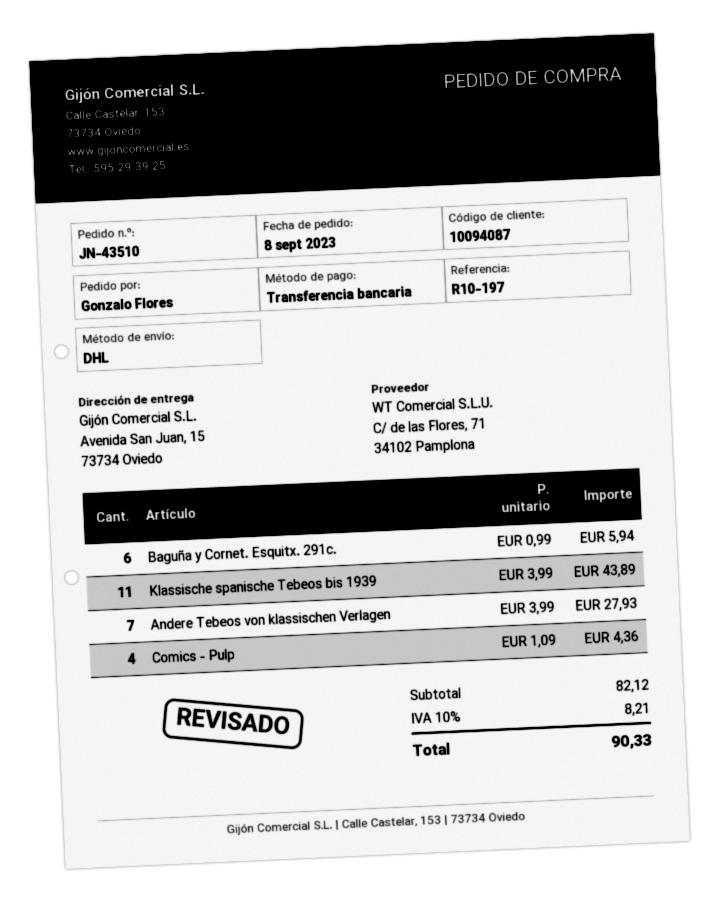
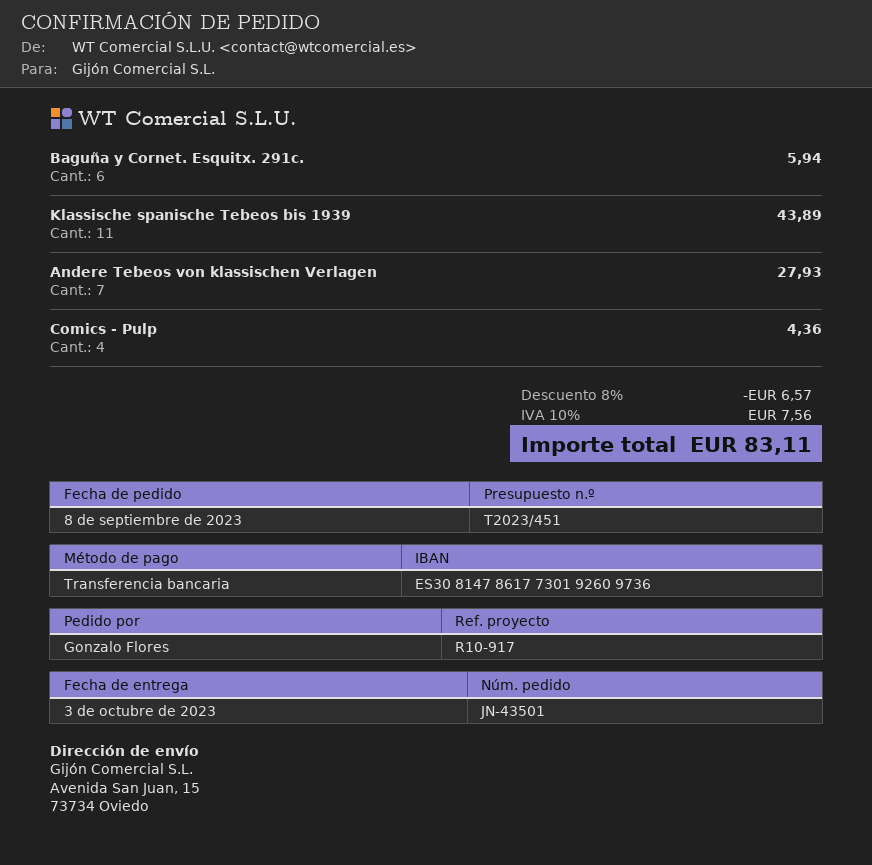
order number: JN-43510 -> JN-43501
reference: R10-197 -> R10-917
discount: none -> 8% = 6.57
tax: 10% = 8.21 -> 10% = 7.56
total: 90.33 -> 83.11

